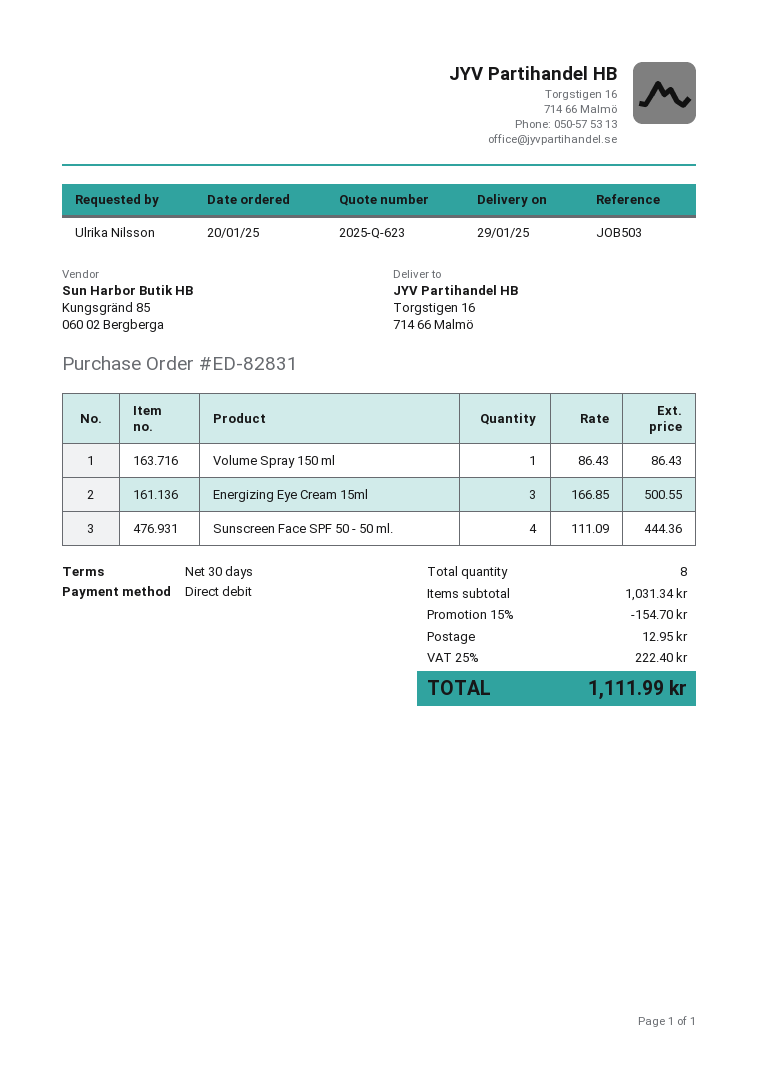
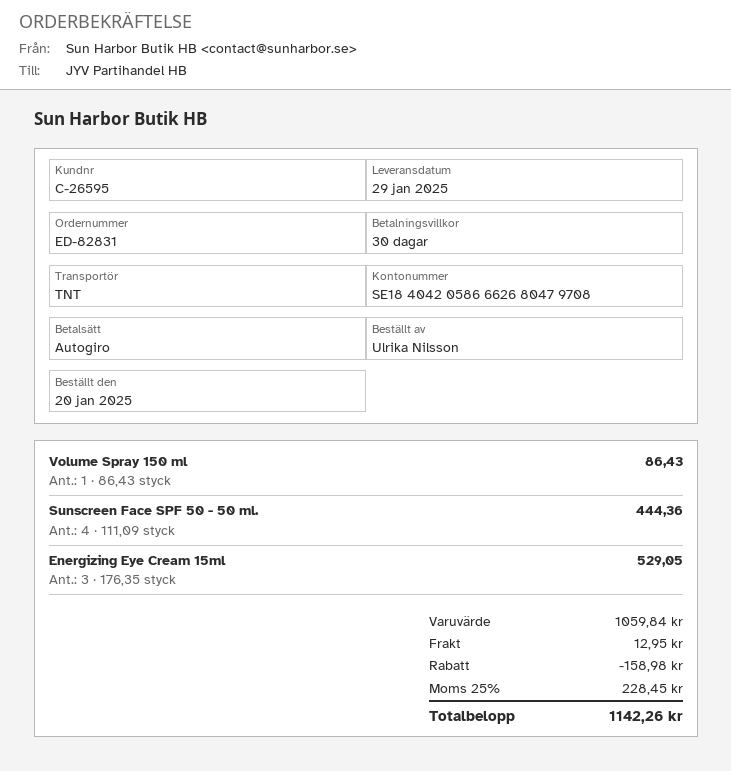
Energizing Eye Cream 15ml: 3 x 166.85 = 500.55 -> 3 x 176.35 = 529.05
subtotal: 1031.34 -> 1059.84
discount: 154.70 -> 158.98
tax: 25% = 222.40 -> 25% = 228.45
total: 1111.99 -> 1142.26

